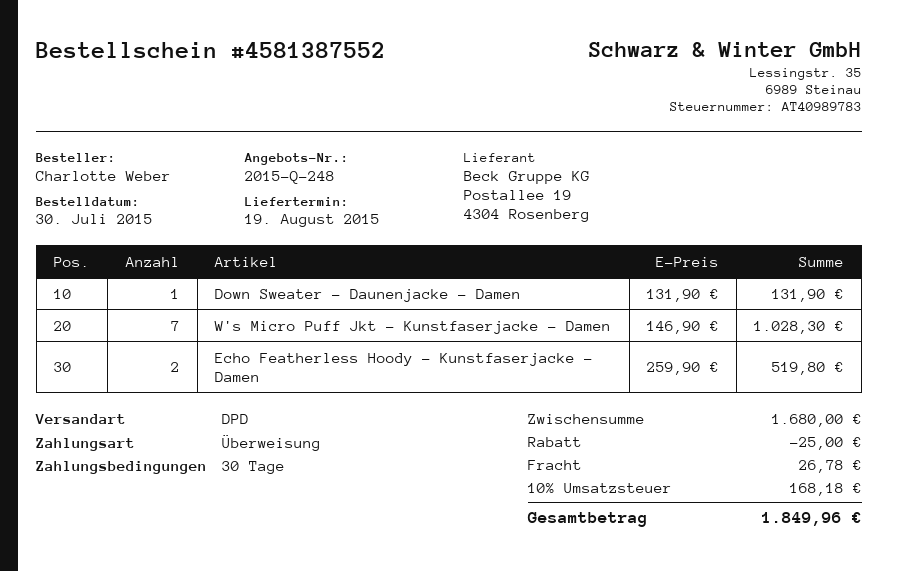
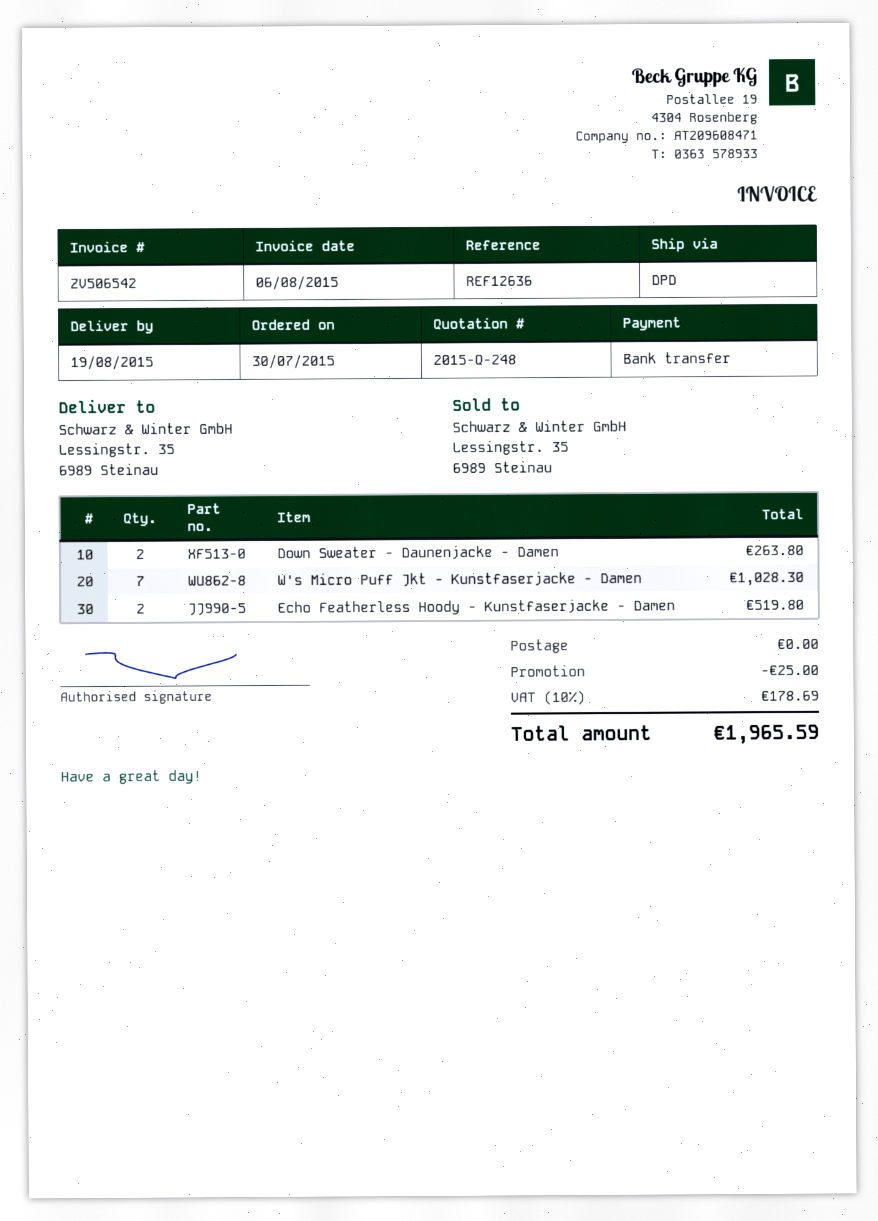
Down Sweater - Daunenjacke - Damen: 1 for 131.90 -> 2 for 263.80
shipping: 26.78 -> 0.00
tax: 10% = 168.18 -> 10% = 178.69
total: 1849.96 -> 1965.59

